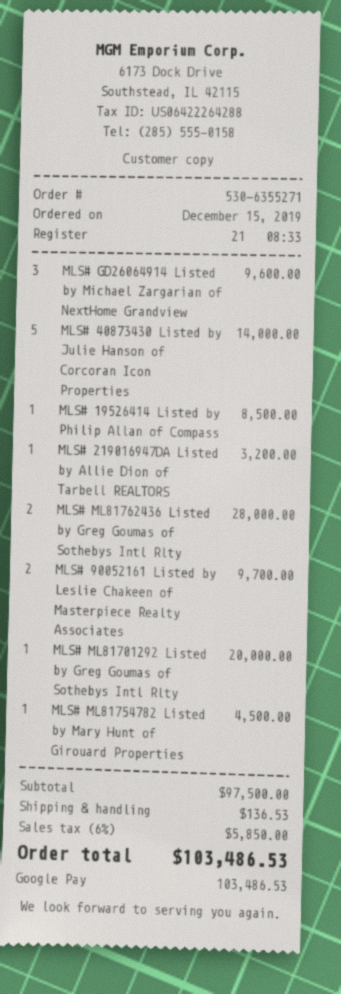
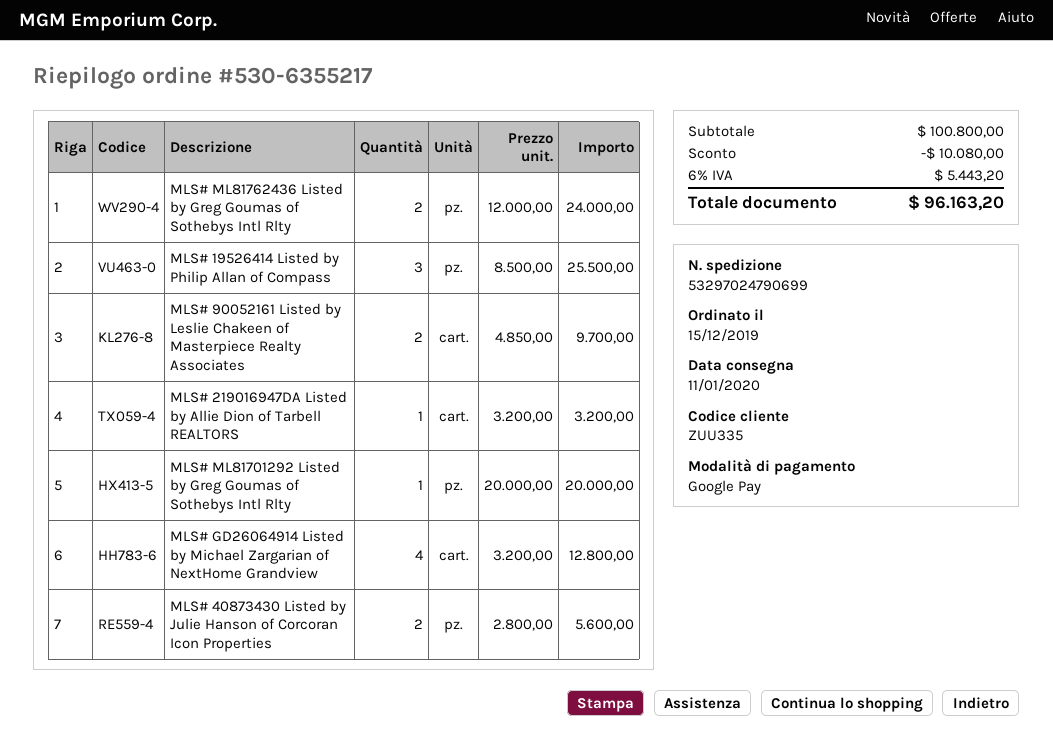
order number: 530-6355271 -> 530-6355217
MLS# GD26064914 Listed by Michael Zargarian of NextHome Grandview: 3 for 9600.00 -> 4 for 12800.00
MLS# 40873430 Listed by Julie Hanson of Corcoran Icon Properties: 5 for 14000.00 -> 2 for 5600.00
MLS# 19526414 Listed by Philip Allan of Compass: 1 for 8500.00 -> 3 for 25500.00
MLS# ML81762436 Listed by Greg Goumas of Sothebys Intl Rlty: 2 for 28000.00 -> 2 for 24000.00
MLS# ML81754782 Listed by Mary Hunt of Girouard Properties: 1 for 4500.00 -> none
subtotal: 97500.00 -> 100800.00
discount: none -> 10080.00
shipping: 136.53 -> none
tax: 6% = 5850.00 -> 6% = 5443.20
total: 103486.53 -> 96163.20

